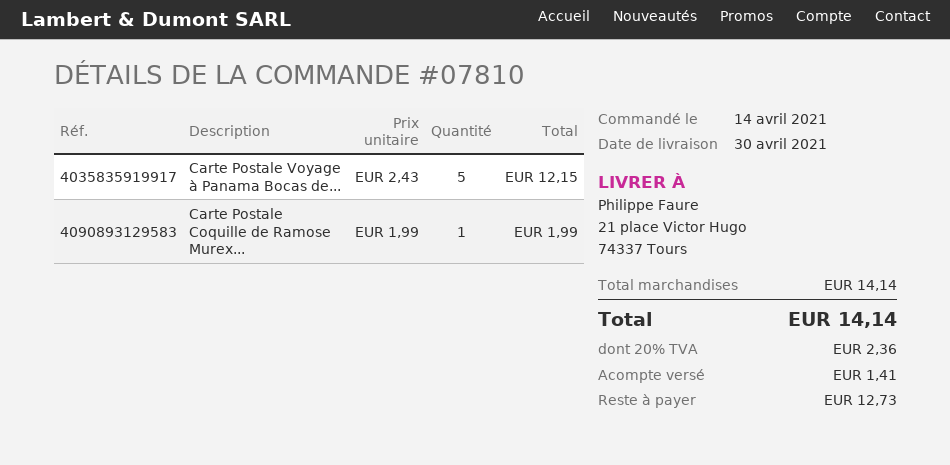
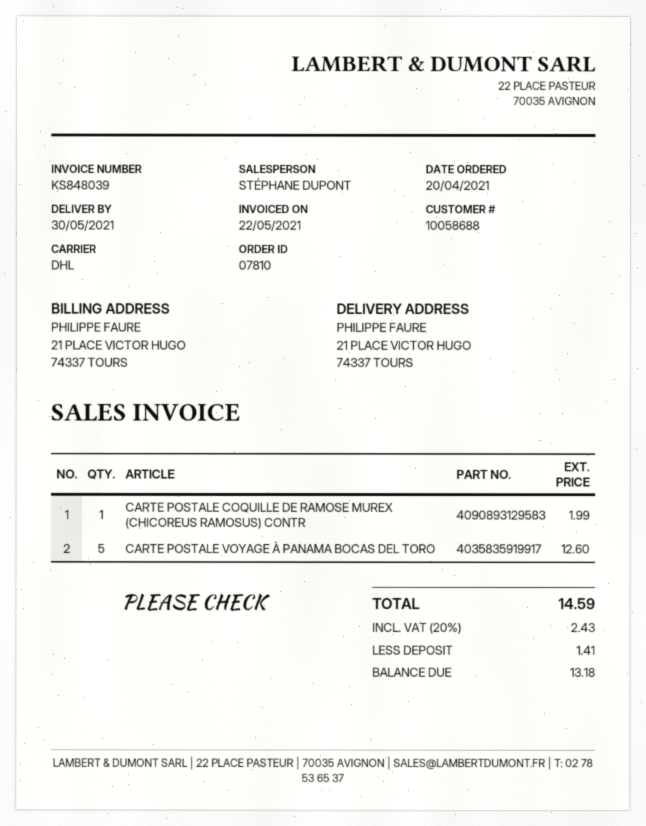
order date: 2021-04-14 -> 2021-04-20
delivery date: 2021-04-30 -> 2021-05-30
Carte Postale Voyage à Panama Bocas de...: 5 for 12.15 -> 5 for 12.60
tax: 20% = 2.36 -> 20% = 2.43
total: 14.14 -> 14.59
balance: 12.73 -> 13.18

